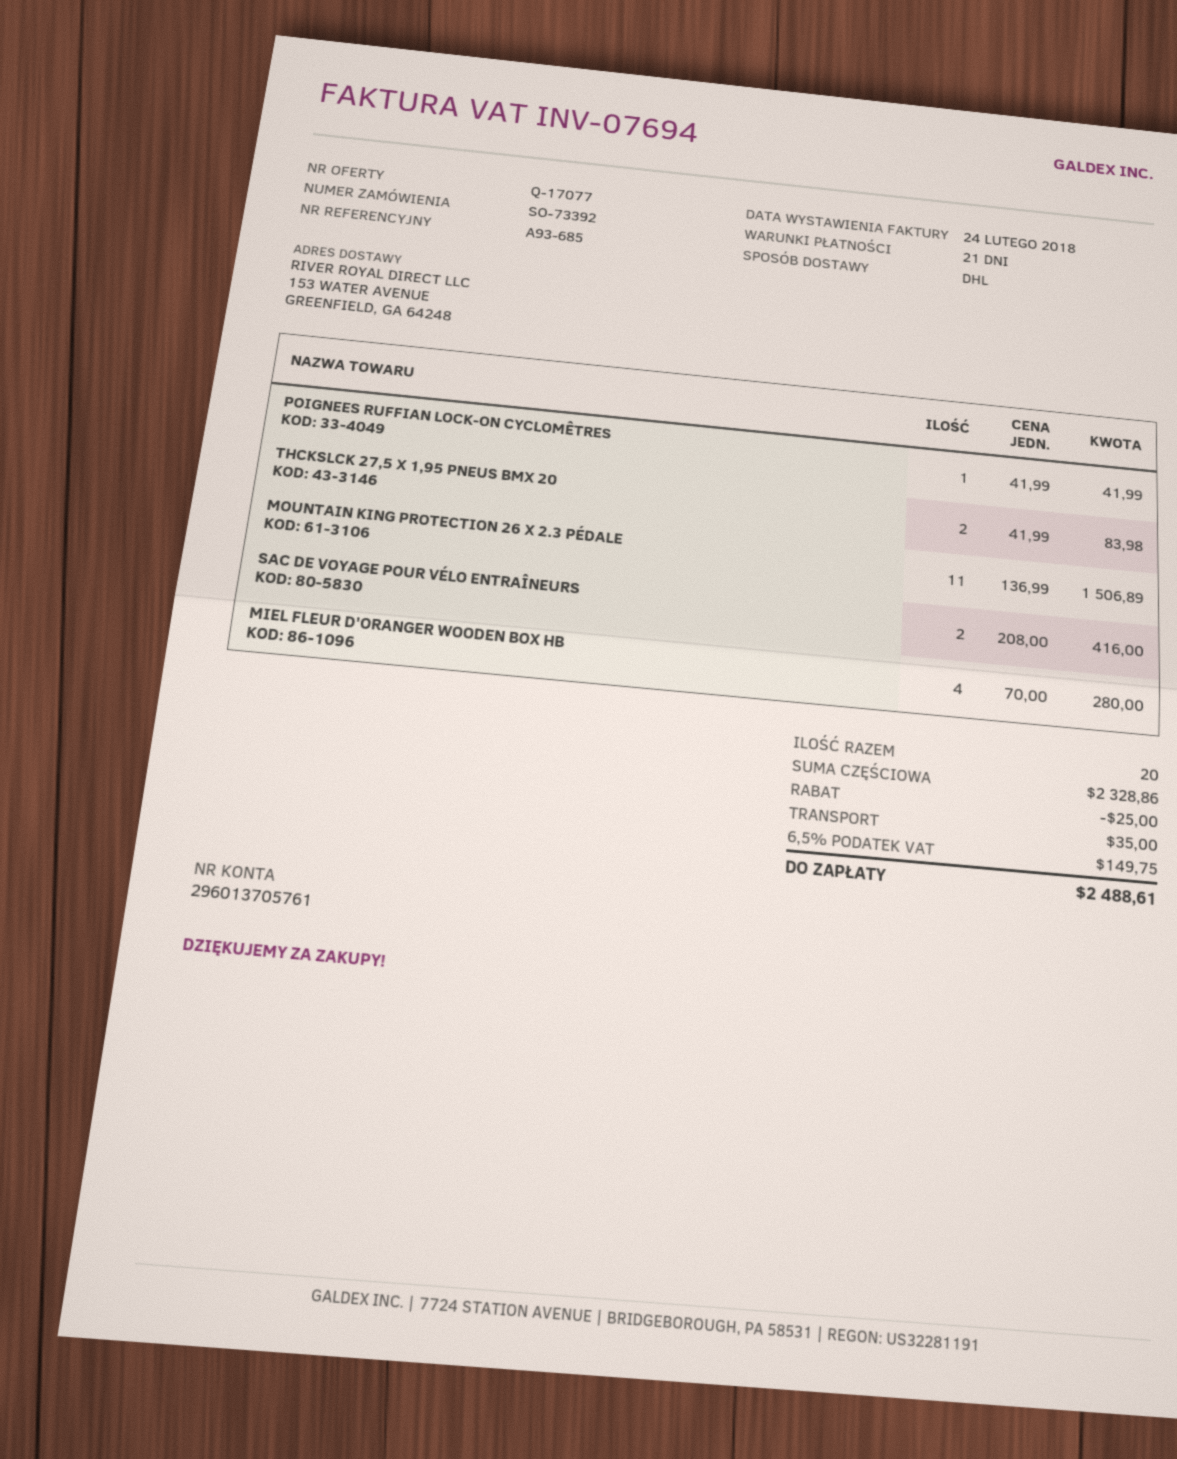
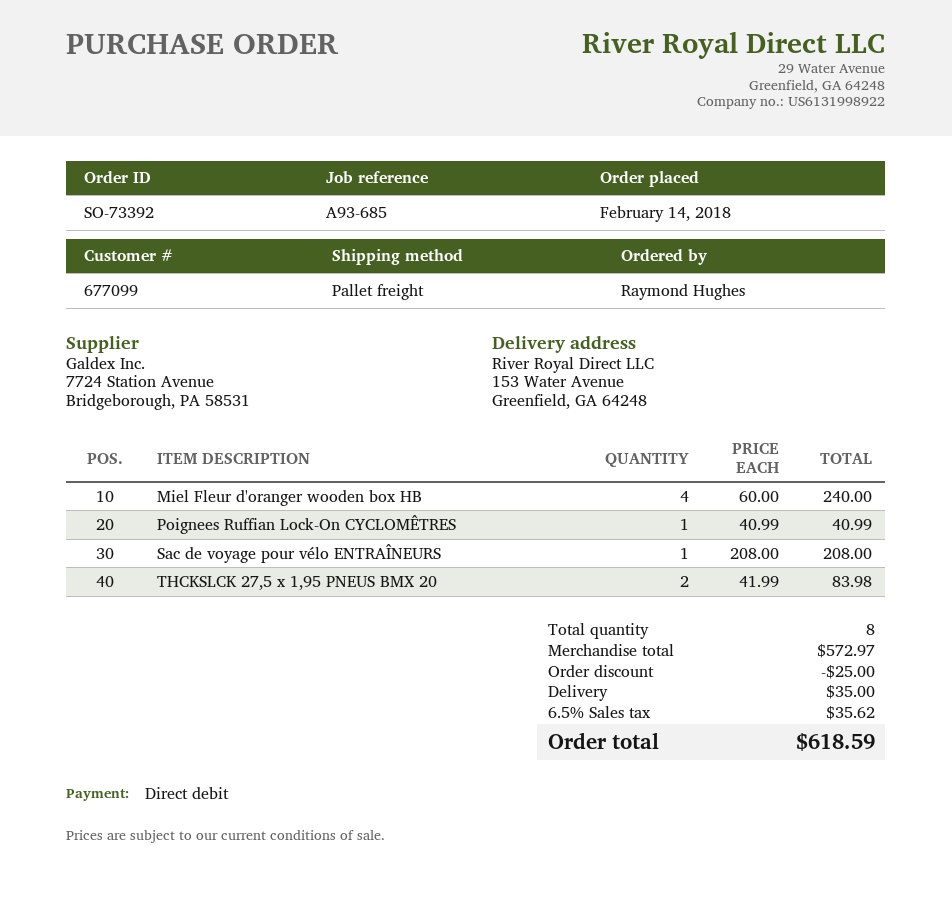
shipping method: DHL -> pallet freight
POIGNEES RUFFIAN LOCK-ON CYCLOMÊTRES: 1 x 41.99 = 41.99 -> 1 x 40.99 = 40.99
MOUNTAIN KING PROTECTION 26 X 2.3 PÉDALE: 11 x 136.99 = 1506.89 -> none
SAC DE VOYAGE POUR VÉLO ENTRAÎNEURS: 2 x 208.00 = 416.00 -> 1 x 208.00 = 208.00
MIEL FLEUR D'ORANGER WOODEN BOX HB: 4 x 70.00 = 280.00 -> 4 x 60.00 = 240.00
total quantity: 20 -> 8
subtotal: 2328.86 -> 572.97
tax: 6.5% = 149.75 -> 6.5% = 35.62
total: 2488.61 -> 618.59

